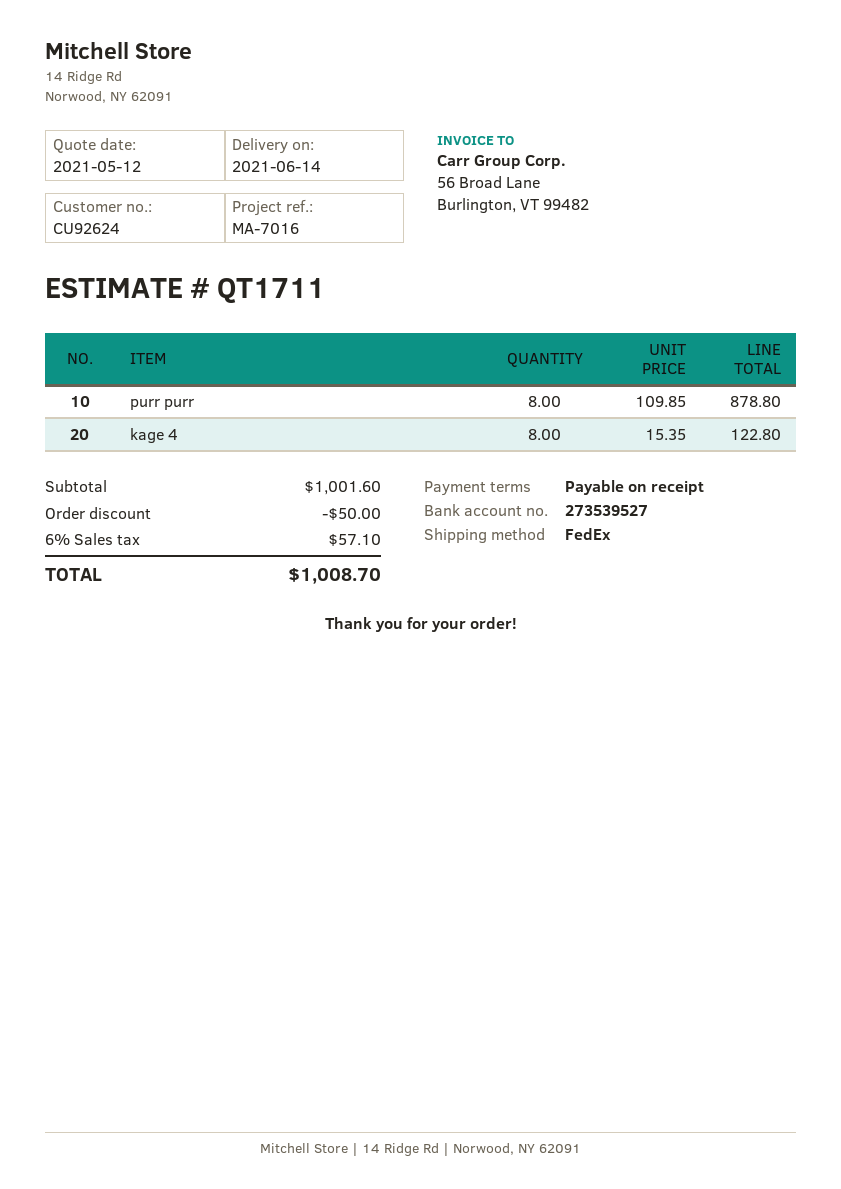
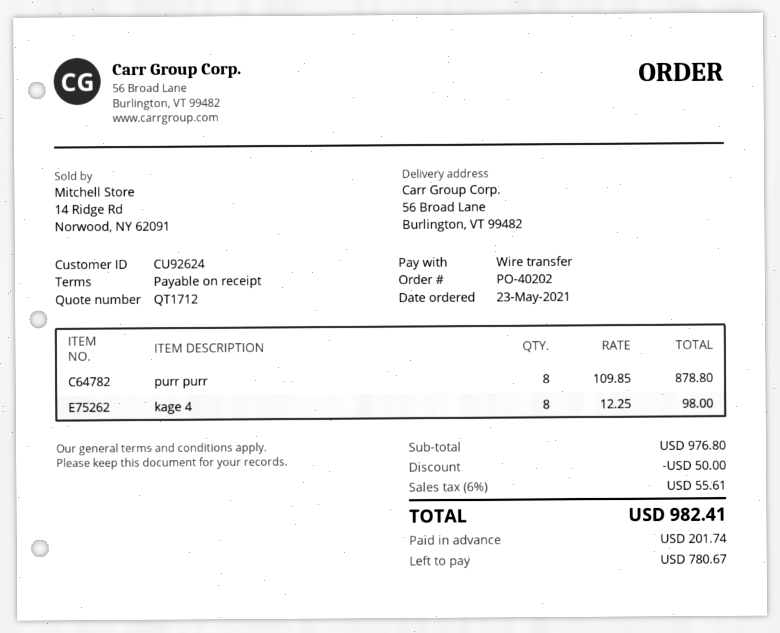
quote number: QT1711 -> QT1712
kage 4: 8 x 15.35 = 122.80 -> 8 x 12.25 = 98.00
subtotal: 1001.60 -> 976.80
tax: 6% = 57.10 -> 6% = 55.61
total: 1008.70 -> 982.41

